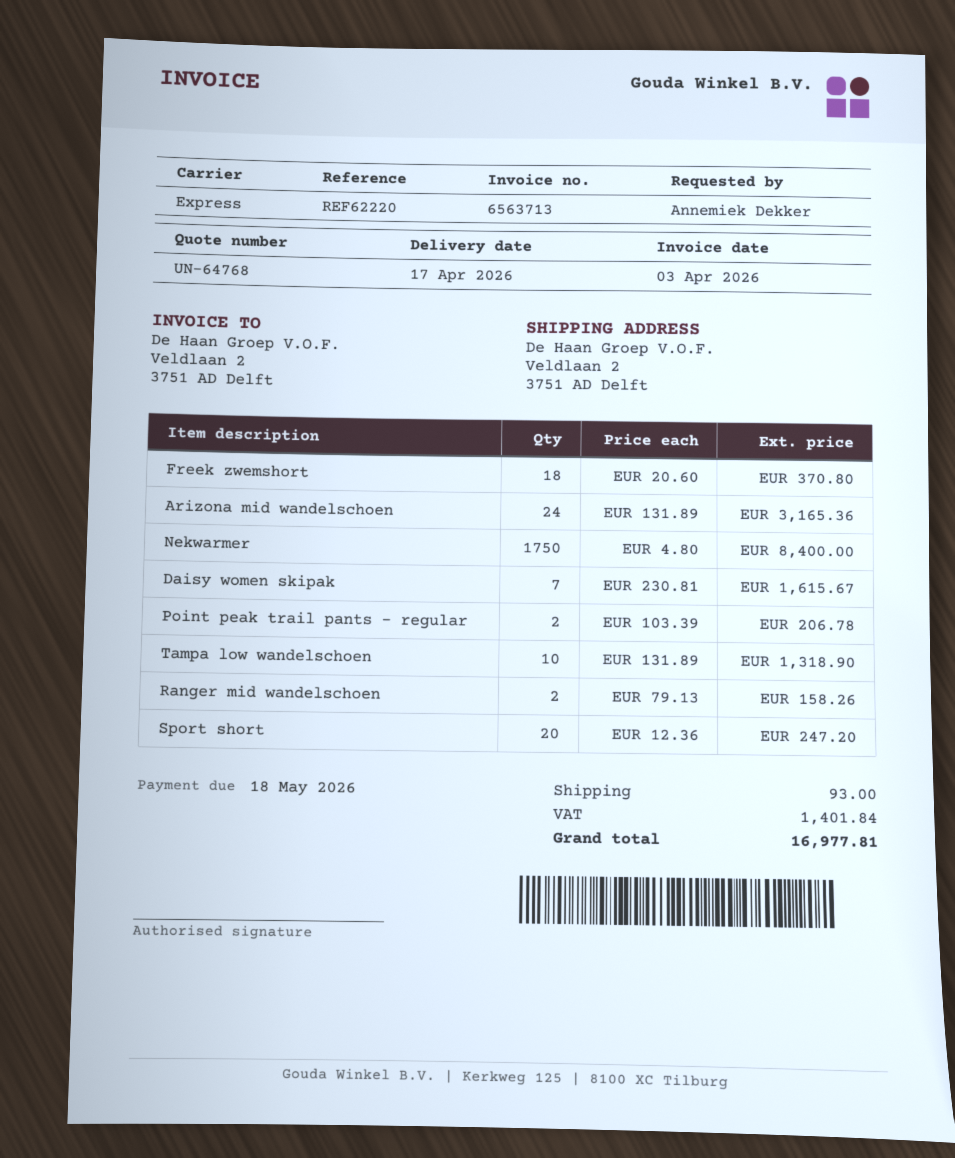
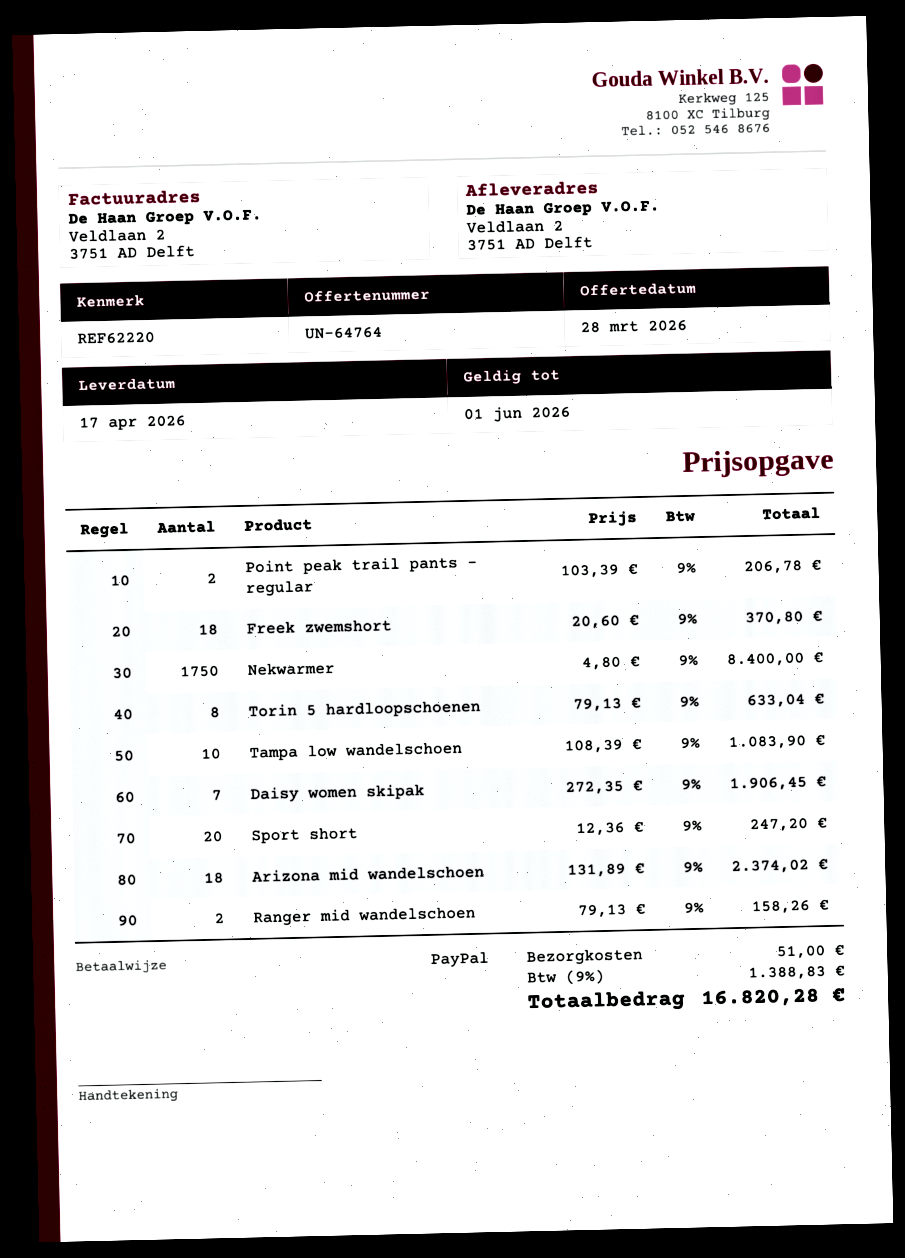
quote number: UN-64768 -> UN-64764
Arizona mid wandelschoen: 24 x 131.89 = 3165.36 -> 18 x 131.89 = 2374.02
Daisy women skipak: 7 x 230.81 = 1615.67 -> 7 x 272.35 = 1906.45
Tampa low wandelschoen: 10 x 131.89 = 1318.90 -> 10 x 108.39 = 1083.90
Torin 5 hardloopschoenen: none -> 8 x 79.13 = 633.04
shipping: 93.00 -> 51.00
tax: 1401.84 -> 1388.83
total: 16977.81 -> 16820.28

